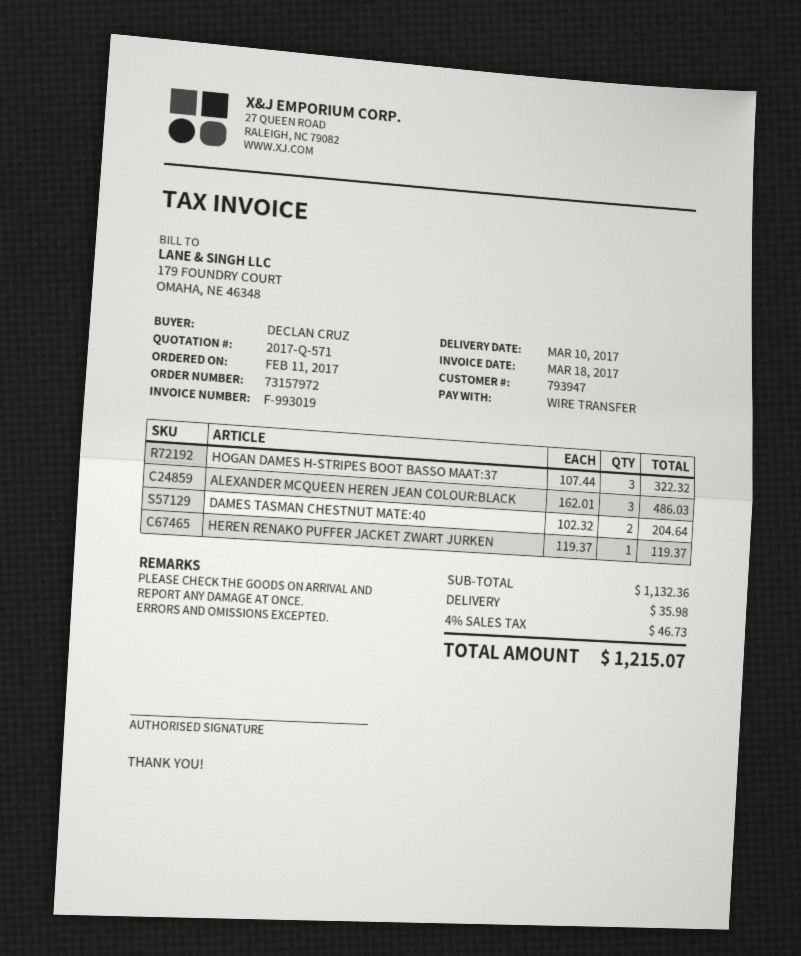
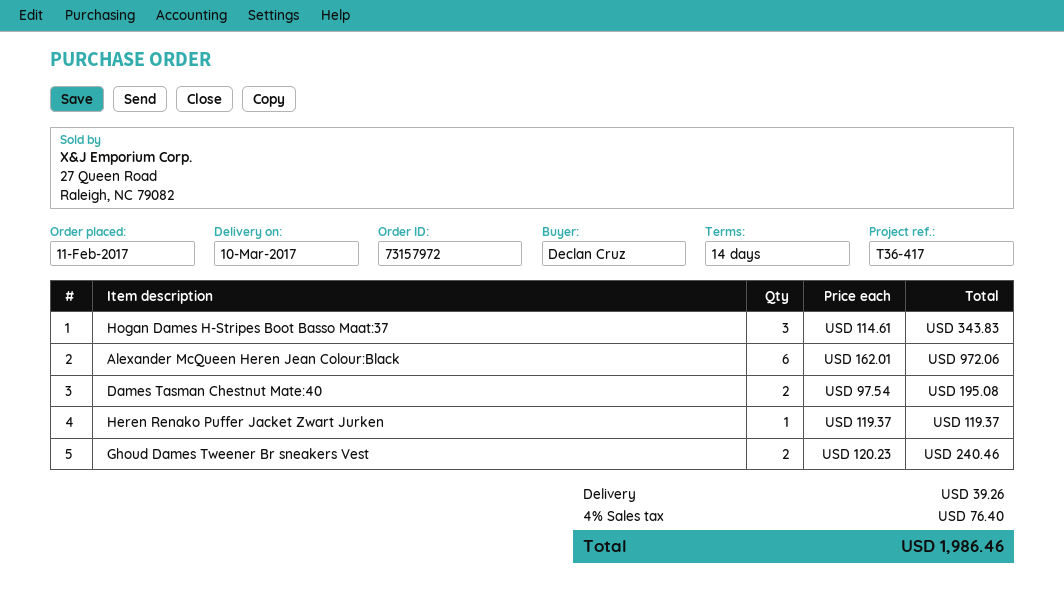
HOGAN DAMES H-STRIPES BOOT BASSO MAAT:37: 3 x 107.44 = 322.32 -> 3 x 114.61 = 343.83
ALEXANDER MCQUEEN HEREN JEAN COLOUR:BLACK: 3 x 162.01 = 486.03 -> 6 x 162.01 = 972.06
DAMES TASMAN CHESTNUT MATE:40: 2 x 102.32 = 204.64 -> 2 x 97.54 = 195.08
Ghoud Dames Tweener Br sneakers Vest: none -> 2 x 120.23 = 240.46
shipping: 35.98 -> 39.26
tax: 4% = 46.73 -> 4% = 76.40
total: 1215.07 -> 1986.46

